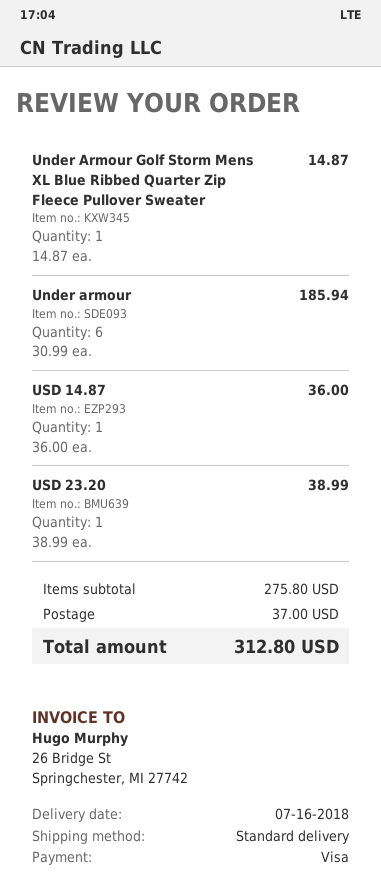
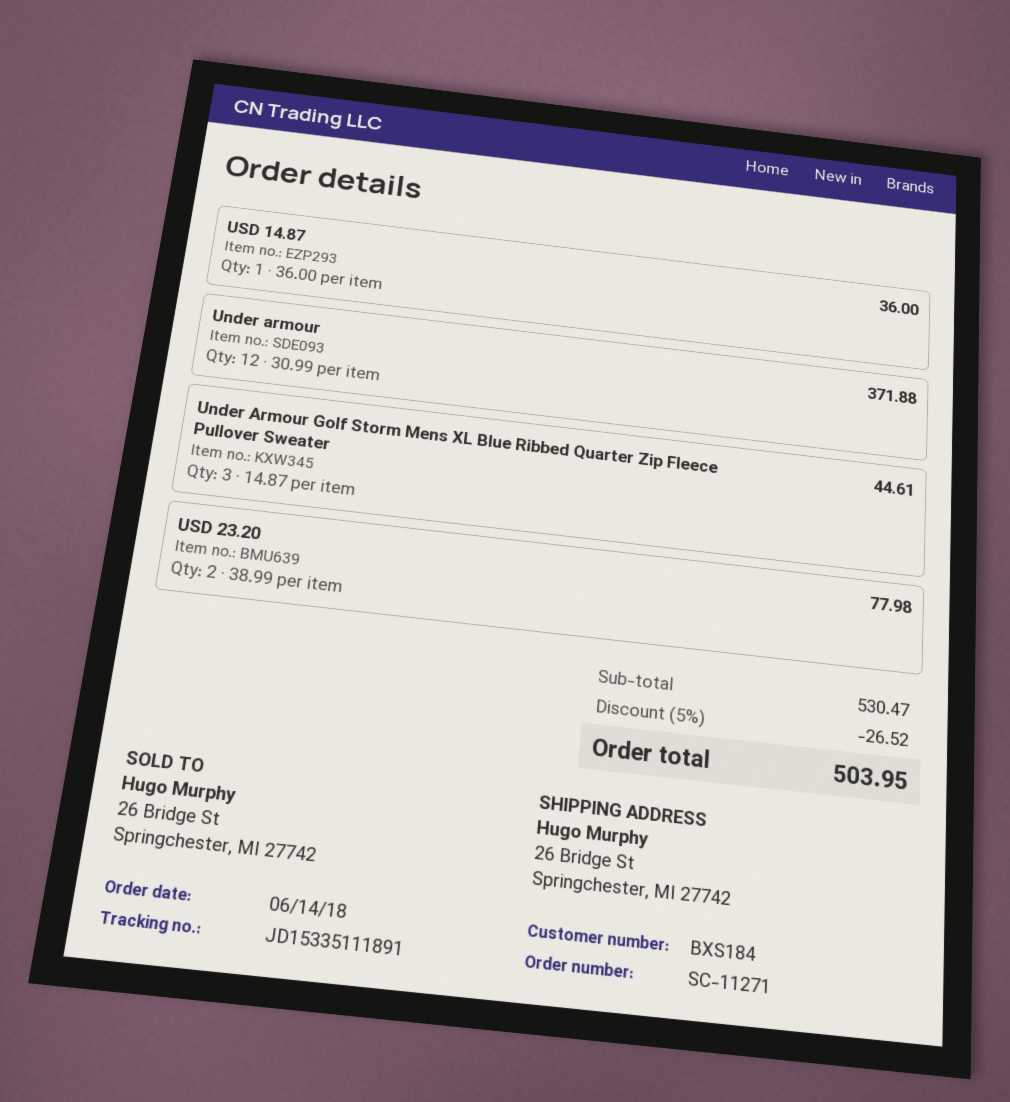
Under Armour Golf Storm Mens XL Blue Ribbed Quarter Zip Fleece Pullover Sweater: 1 x 14.87 = 14.87 -> 3 x 14.87 = 44.61
Under armour: 6 x 30.99 = 185.94 -> 12 x 30.99 = 371.88
USD 23.20: 1 x 38.99 = 38.99 -> 2 x 38.99 = 77.98
subtotal: 275.80 -> 530.47
discount: none -> 5% = 26.52
shipping: 37.00 -> none
total: 312.80 -> 503.95

